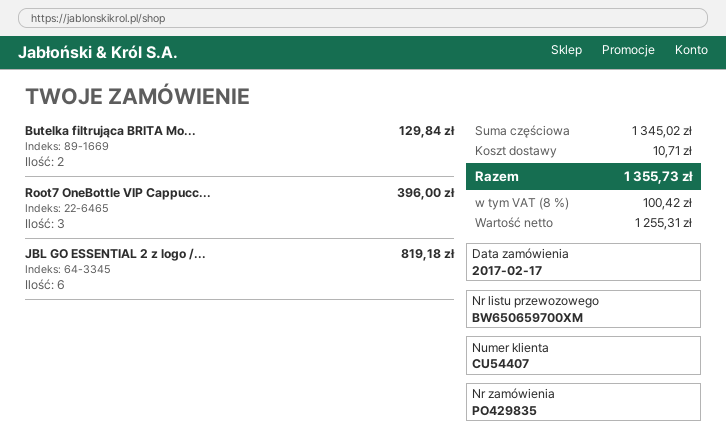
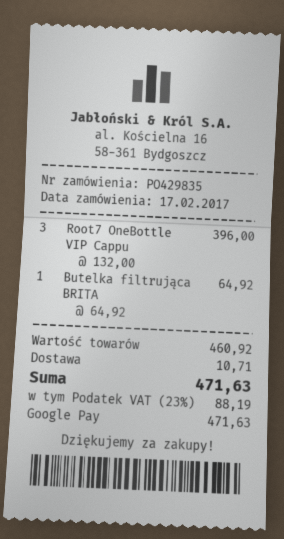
Butelka filtrująca BRITA Mo...: 2 for 129.84 -> 1 for 64.92
JBL GO ESSENTIAL 2 z logo /...: 6 for 819.18 -> none
subtotal: 1345.02 -> 460.92
tax: 8% = 100.42 -> 23% = 88.19
total: 1355.73 -> 471.63

